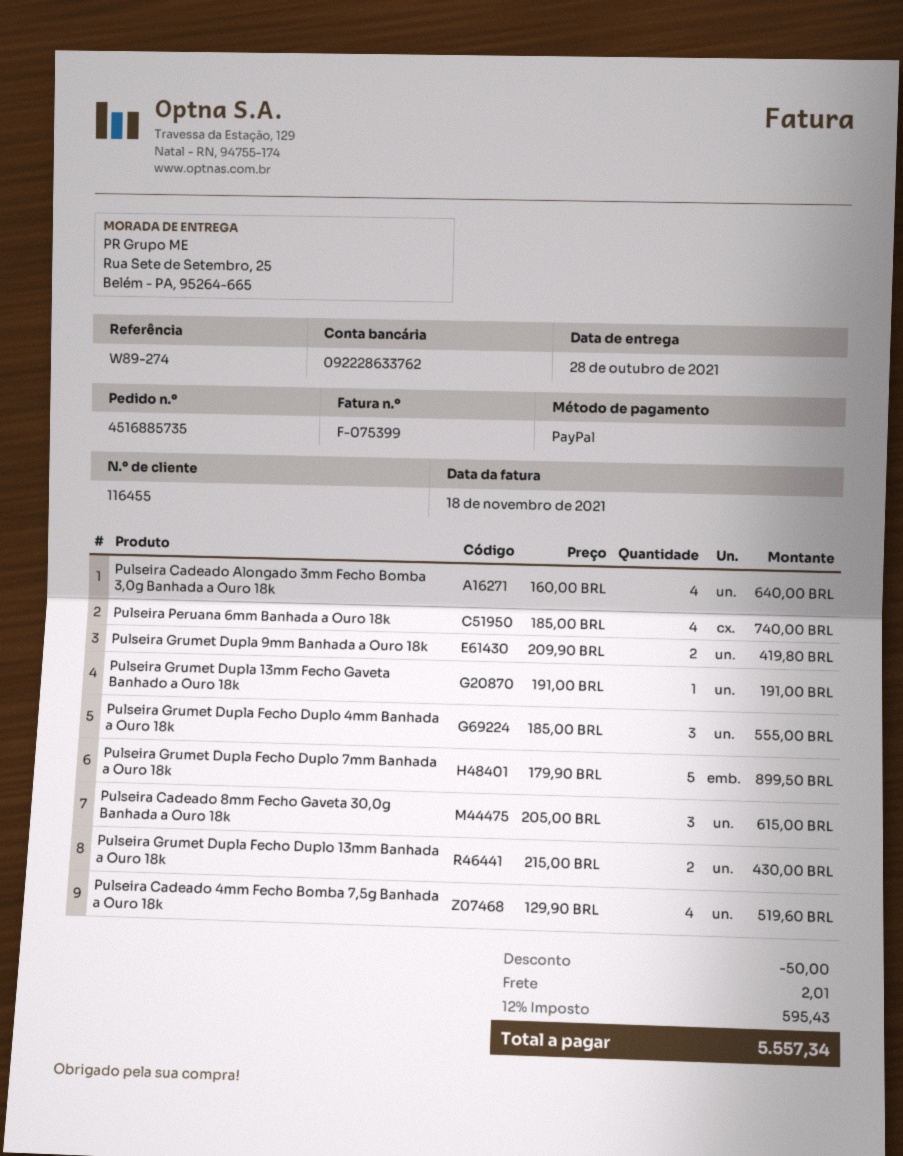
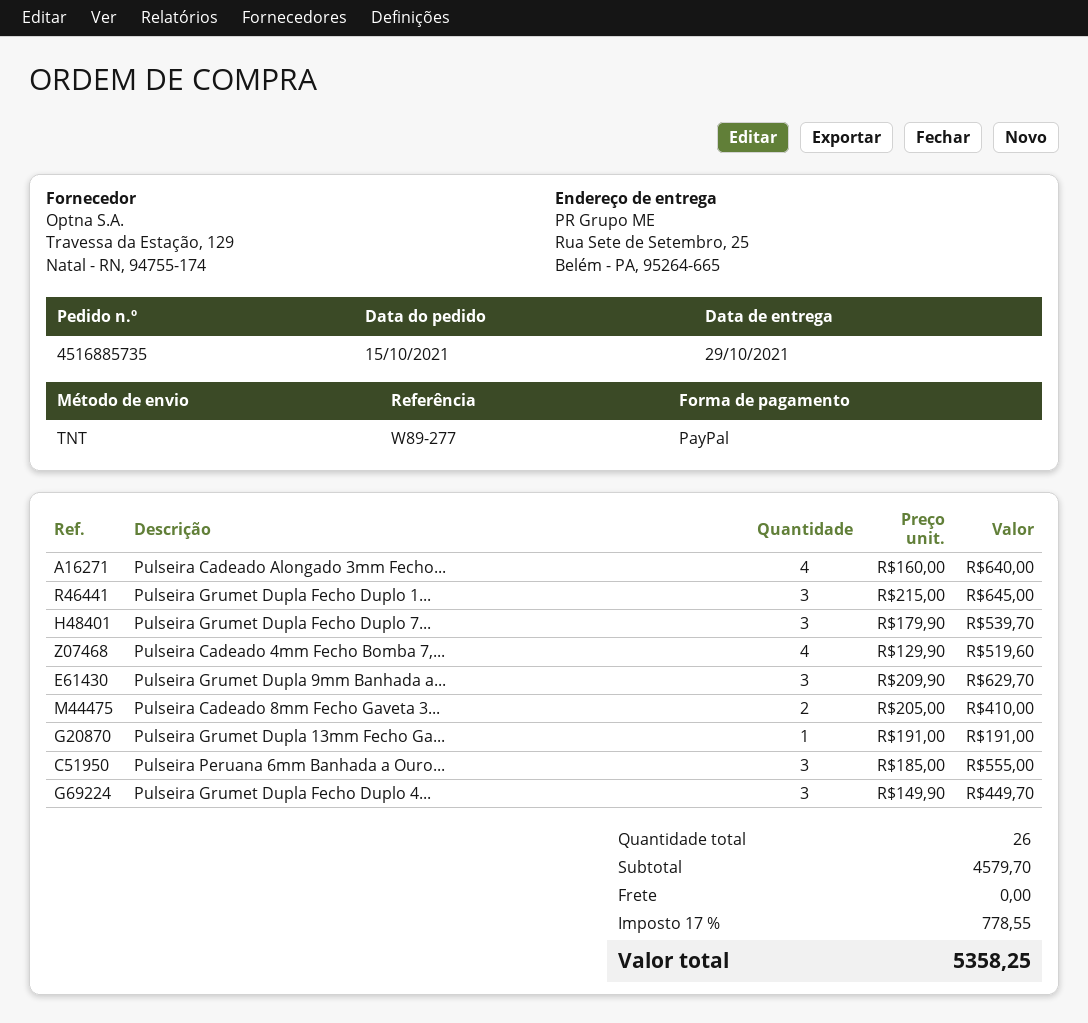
delivery date: 2021-10-28 -> 2021-10-29
reference: W89-274 -> W89-277
Pulseira Peruana 6mm Banhada a Ouro 18k: 4 x 185.00 = 740.00 -> 3 x 185.00 = 555.00
Pulseira Grumet Dupla 9mm Banhada a Ouro 18k: 2 x 209.90 = 419.80 -> 3 x 209.90 = 629.70
Pulseira Grumet Dupla Fecho Duplo 4mm Banhada a Ouro 18k: 3 x 185.00 = 555.00 -> 3 x 149.90 = 449.70
Pulseira Grumet Dupla Fecho Duplo 7mm Banhada a Ouro 18k: 5 x 179.90 = 899.50 -> 3 x 179.90 = 539.70
Pulseira Cadeado 8mm Fecho Gaveta 30,0g Banhada a Ouro 18k: 3 x 205.00 = 615.00 -> 2 x 205.00 = 410.00
Pulseira Grumet Dupla Fecho Duplo 13mm Banhada a Ouro 18k: 2 x 215.00 = 430.00 -> 3 x 215.00 = 645.00
discount: 50.00 -> none
shipping: 2.01 -> 0.00
tax: 12% = 595.43 -> 17% = 778.55
total: 5557.34 -> 5358.25

